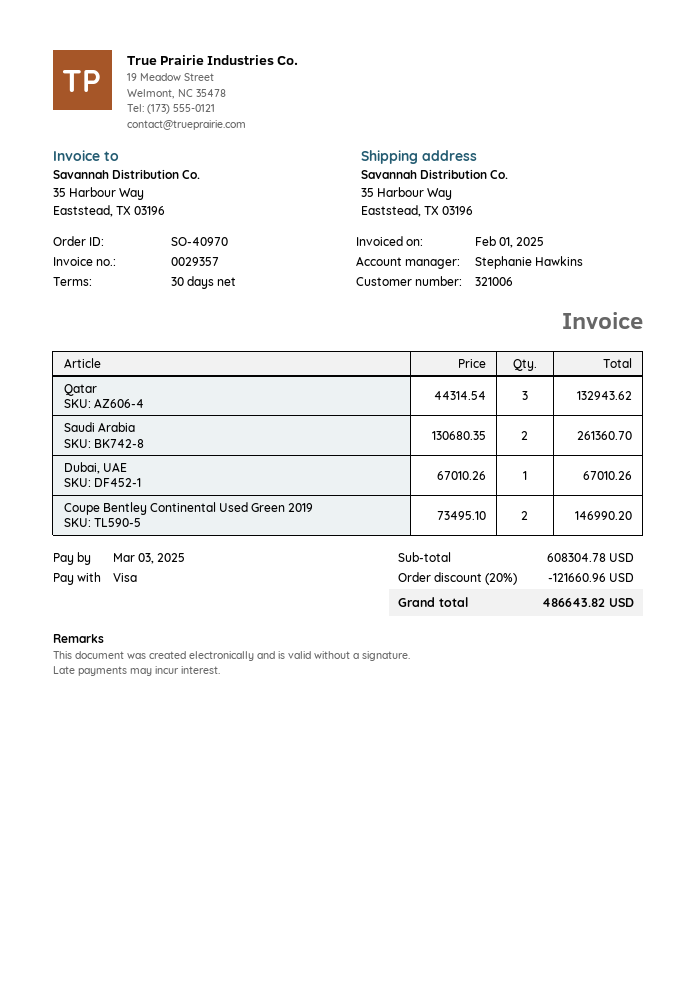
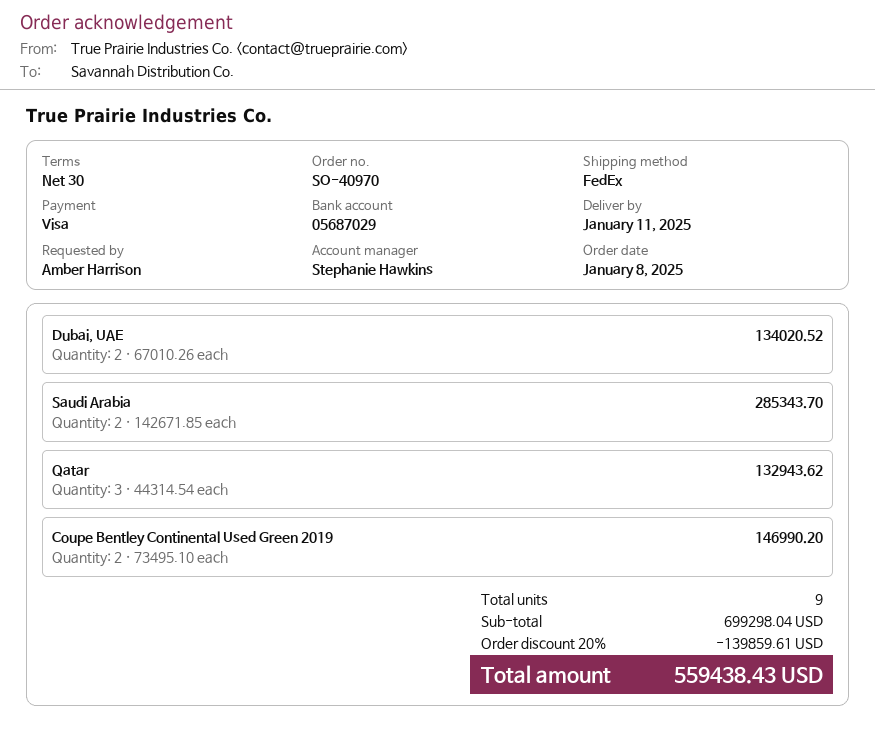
Saudi Arabia: 2 x 130680.35 = 261360.70 -> 2 x 142671.85 = 285343.70
Dubai, UAE: 1 x 67010.26 = 67010.26 -> 2 x 67010.26 = 134020.52
subtotal: 608304.78 -> 699298.04
discount: 20% = 121660.96 -> 20% = 139859.61
total: 486643.82 -> 559438.43

